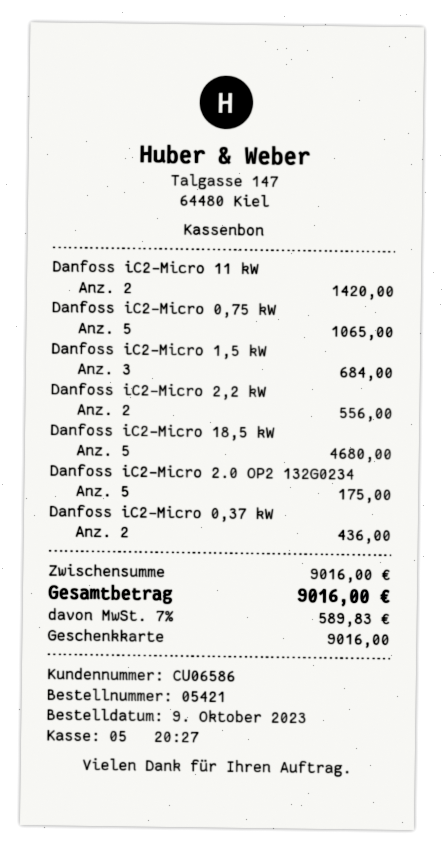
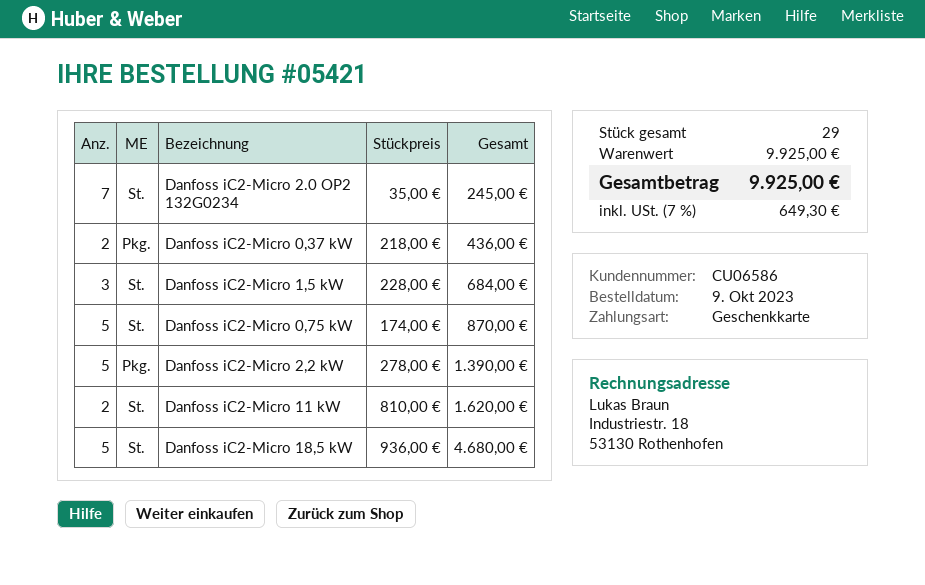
Danfoss iC2-Micro 11 kW: 2 for 1420.00 -> 2 for 1620.00
Danfoss iC2-Micro 0,75 kW: 5 for 1065.00 -> 5 for 870.00
Danfoss iC2-Micro 2,2 kW: 2 for 556.00 -> 5 for 1390.00
Danfoss iC2-Micro 2.0 ОР2 132G0234: 5 for 175.00 -> 7 for 245.00
subtotal: 9016.00 -> 9925.00
tax: 7% = 589.83 -> 7% = 649.30
total: 9016.00 -> 9925.00

